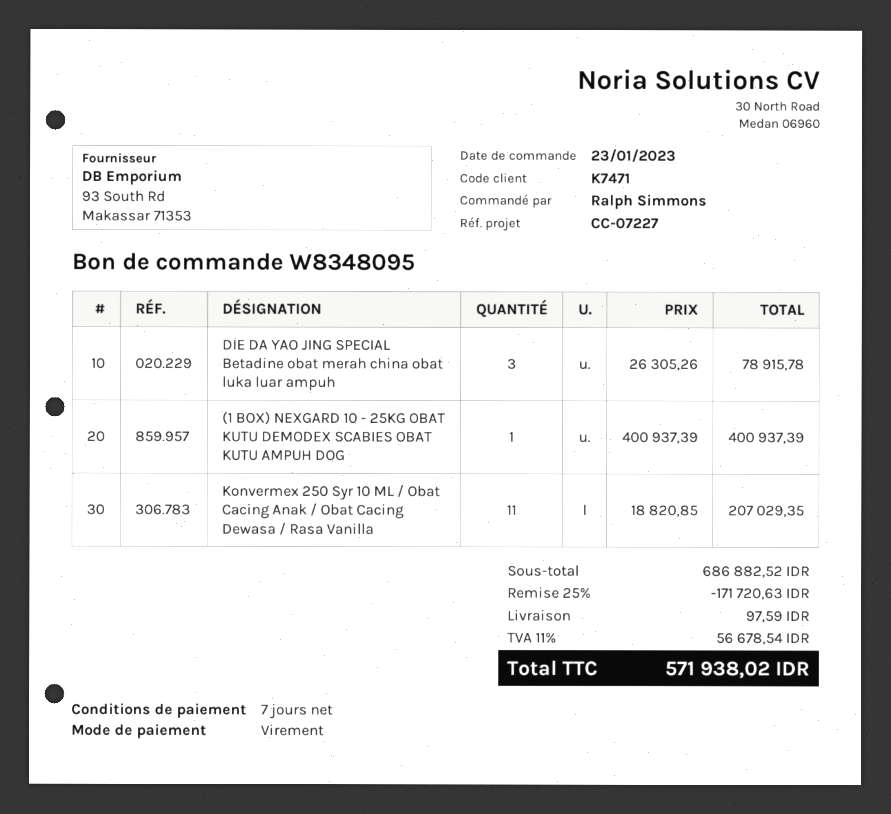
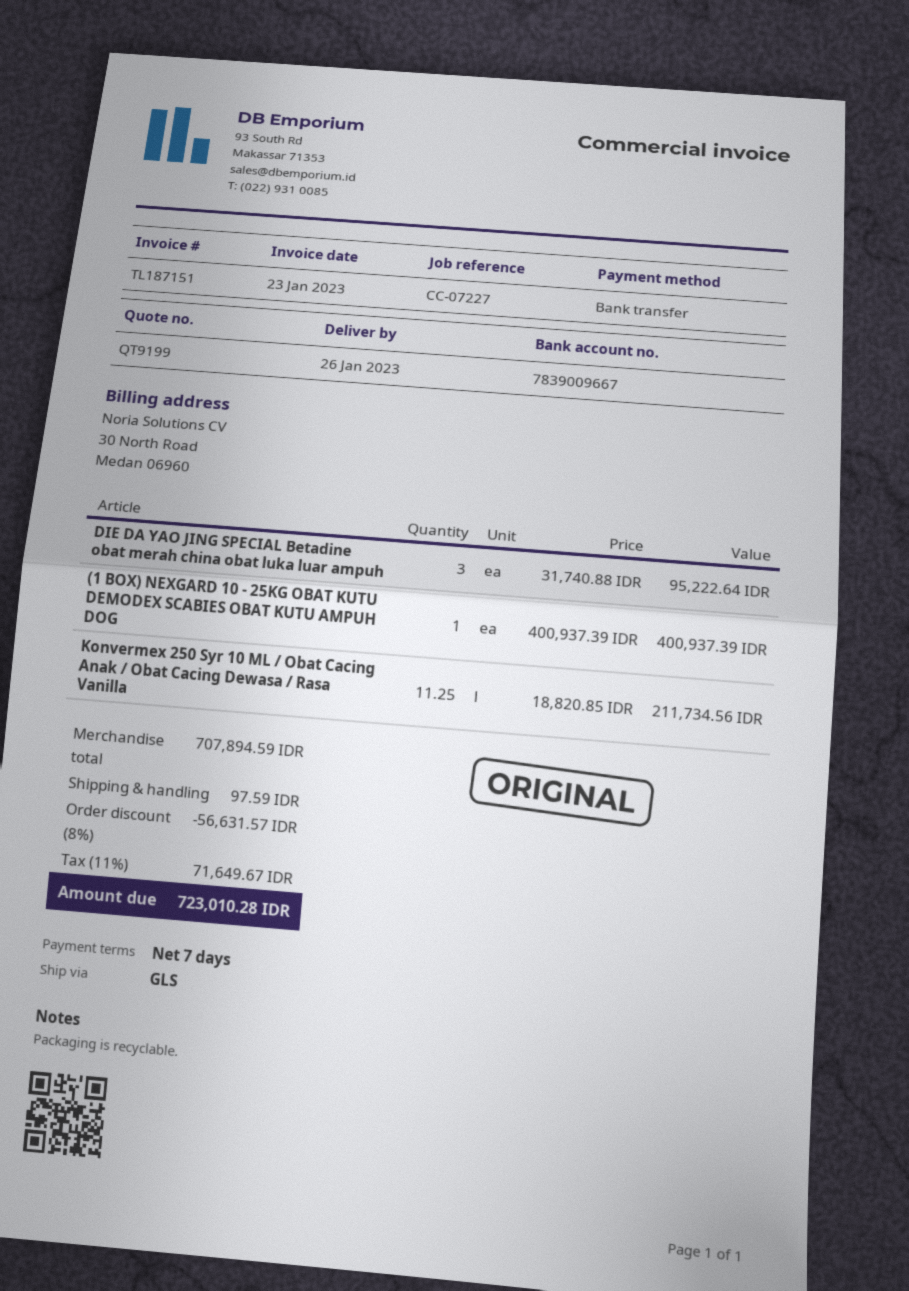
DIE DA YAO JING SPECIAL Betadine obat merah china obat luka luar ampuh: 3 x 26305.26 = 78915.78 -> 3 x 31740.88 = 95222.64
Konvermex 250 Syr 10 ML / Obat Cacing Anak / Obat Cacing Dewasa / Rasa Vanilla: 11 x 18820.85 = 207029.35 -> 11.25 x 18820.85 = 211734.56
subtotal: 686882.52 -> 707894.59
discount: 25% = 171720.63 -> 8% = 56631.57
tax: 11% = 56678.54 -> 11% = 71649.67
total: 571938.02 -> 723010.28

